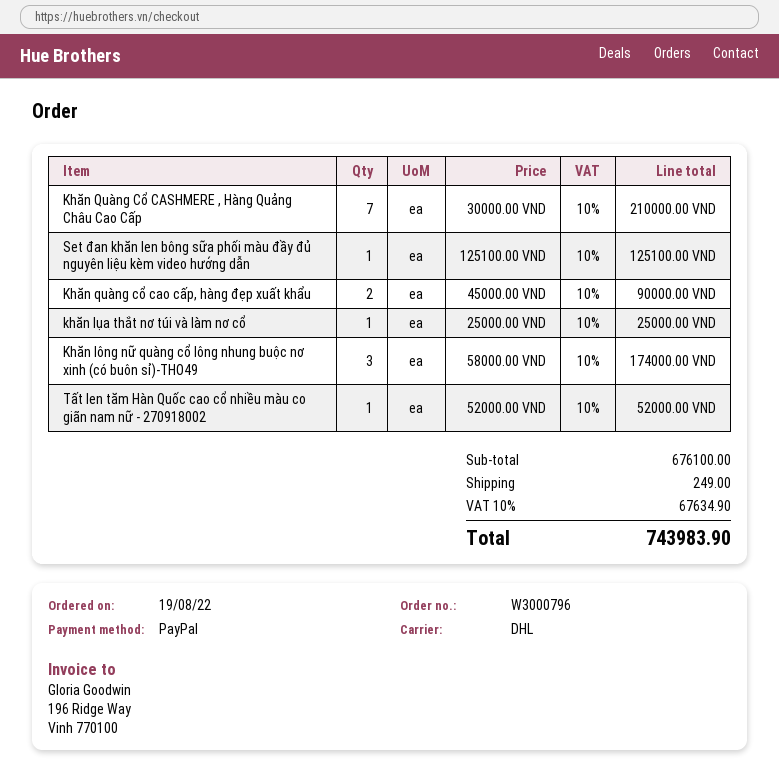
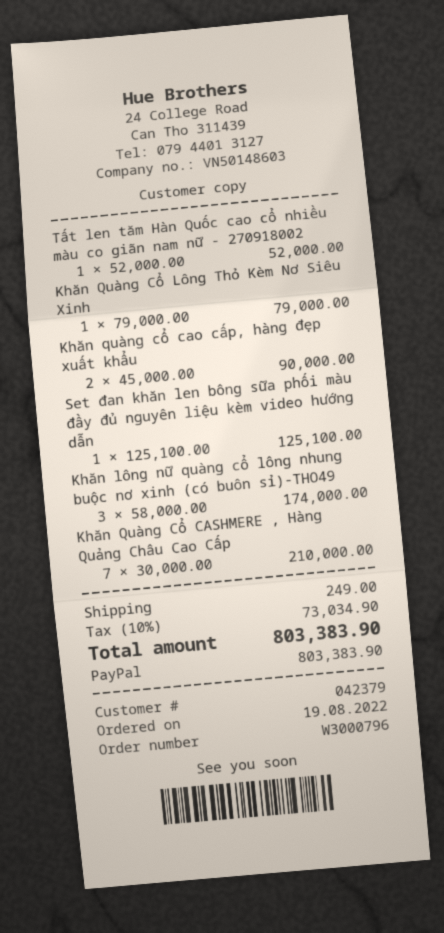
khăn lụa thắt nơ túi và làm nơ cổ: 1 x 25000.00 = 25000.00 -> none
Khăn Quàng Cổ Lông Thỏ Kèm Nơ Siêu Xinh: none -> 1 x 79000.00 = 79000.00
tax: 10% = 67634.90 -> 10% = 73034.90
total: 743983.90 -> 803383.90

